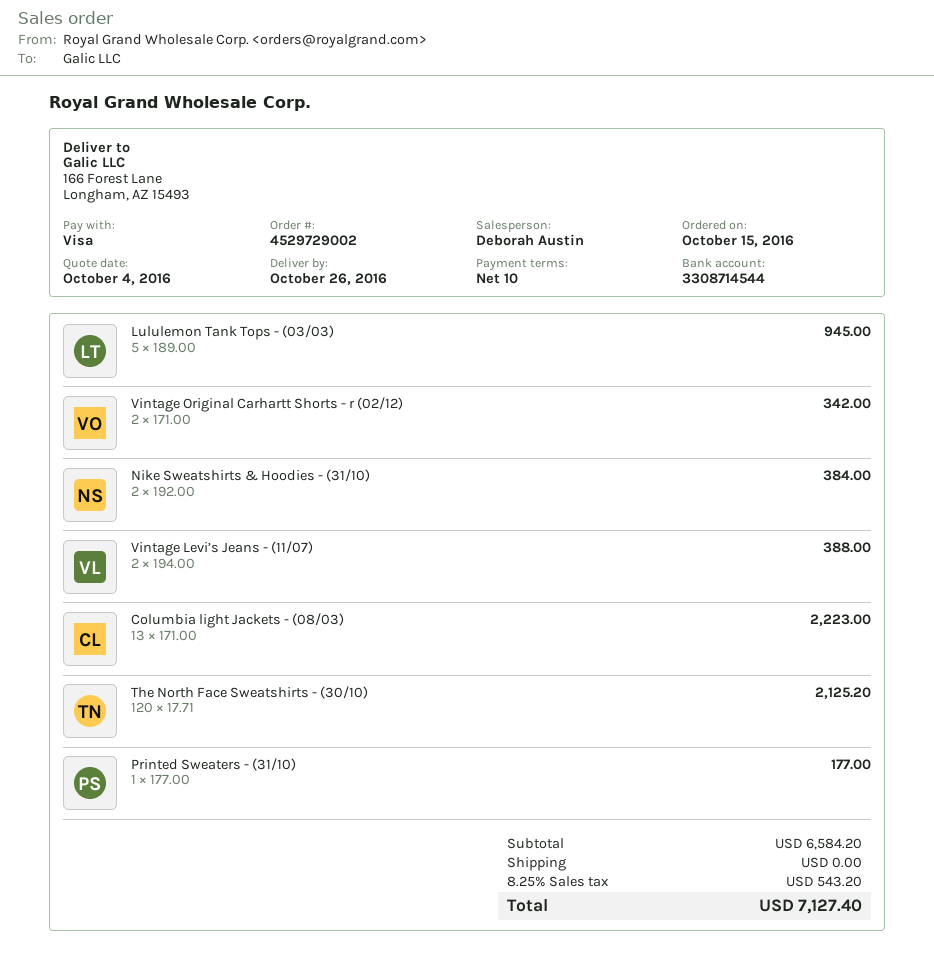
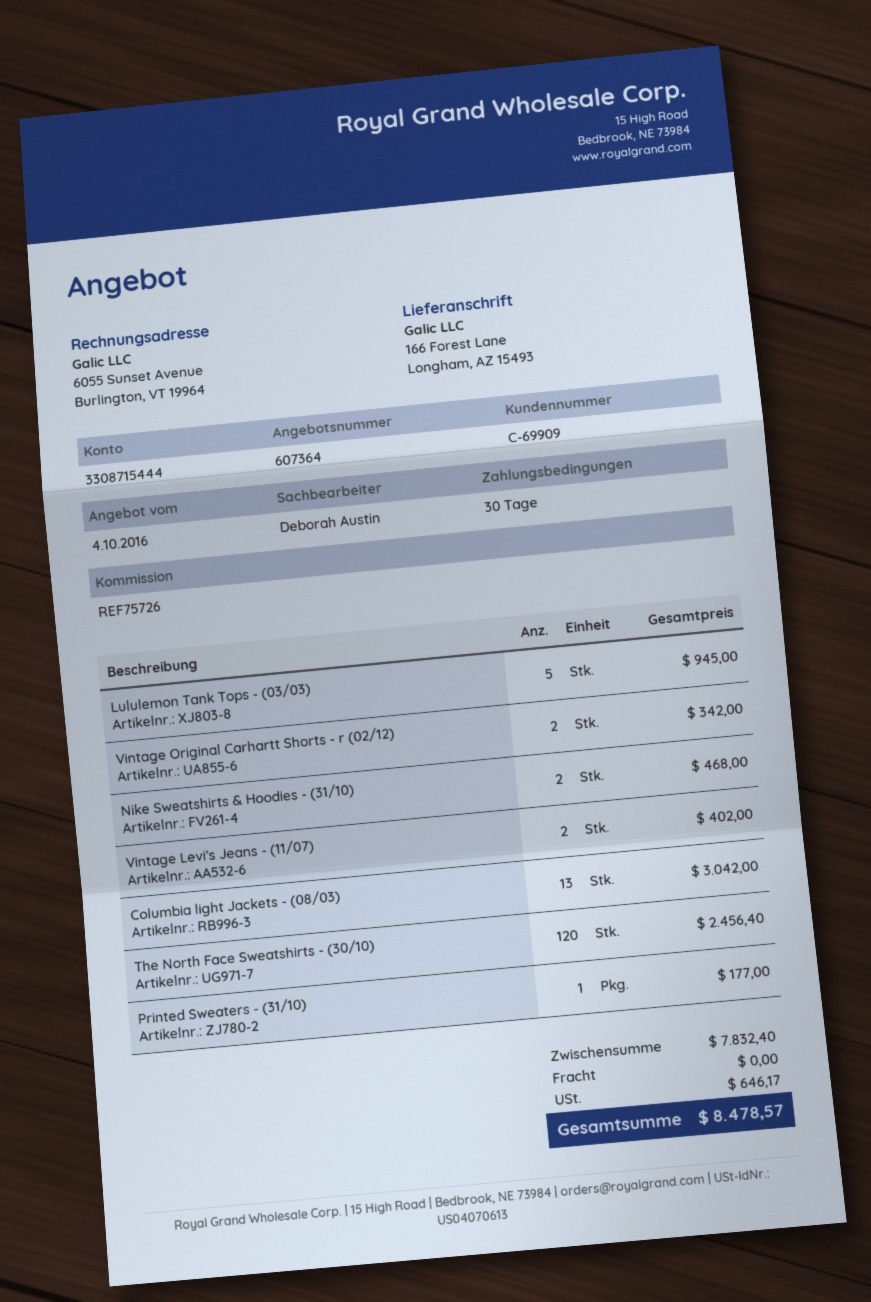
payment terms: 10 days -> 30 days
bank account: 3308714544 -> 3308715444
Nike Sweatshirts & Hoodies - (31/10): 2 for 384.00 -> 2 for 468.00
Vintage Levi’s Jeans - (11/07): 2 for 388.00 -> 2 for 402.00
Columbia light Jackets - (08/03): 13 for 2223.00 -> 13 for 3042.00
The North Face Sweatshirts - (30/10): 120 for 2125.20 -> 120 for 2456.40
subtotal: 6584.20 -> 7832.40
tax: 543.20 -> 646.17
total: 7127.40 -> 8478.57

